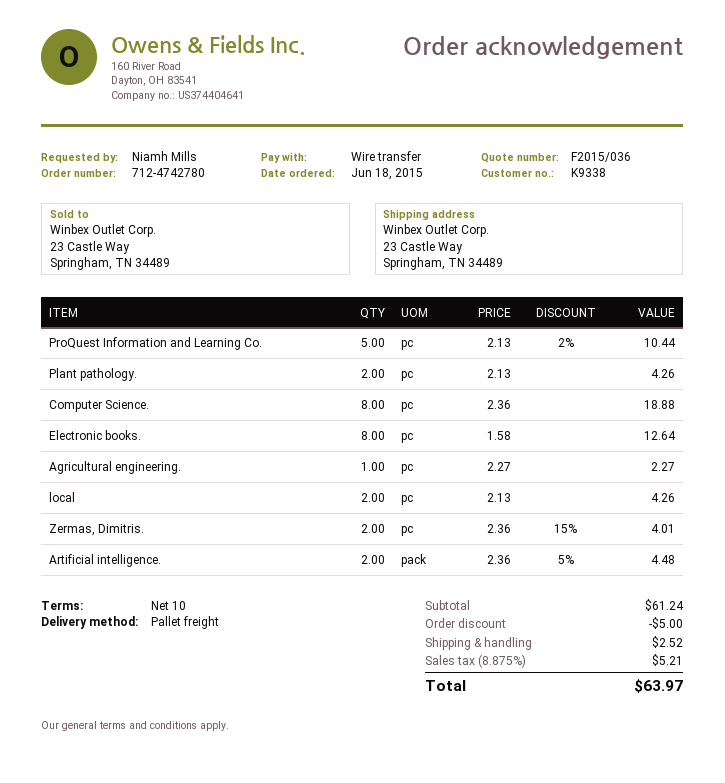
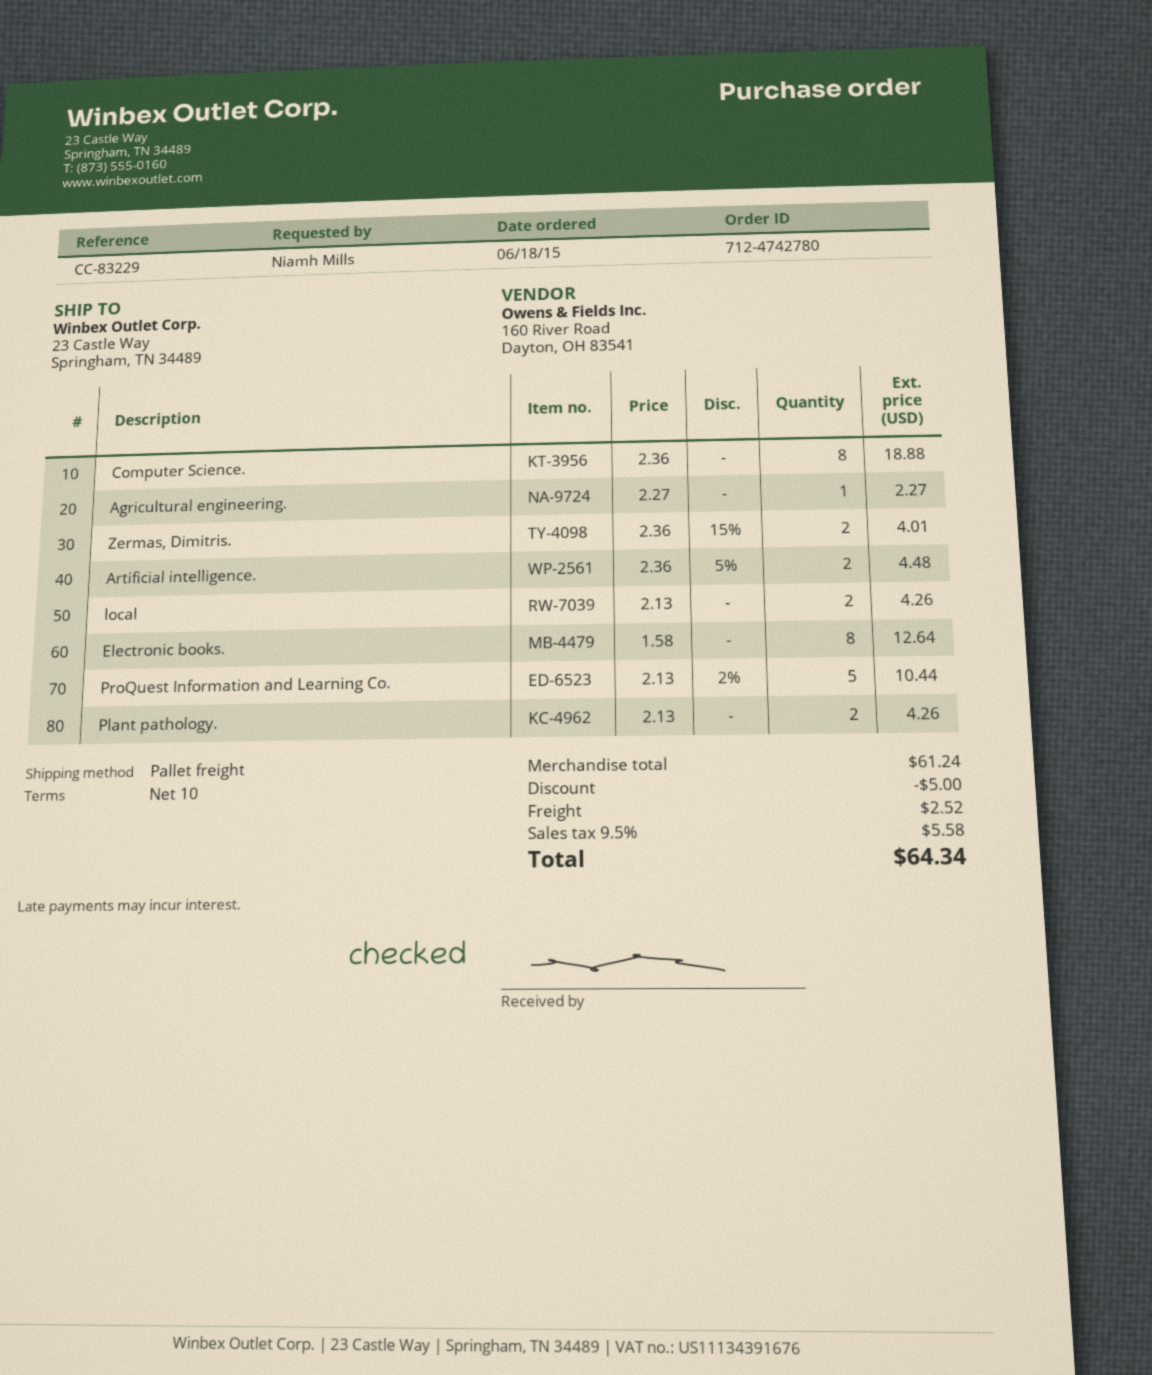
tax: 8.875% = 5.21 -> 9.5% = 5.58
total: 63.97 -> 64.34

